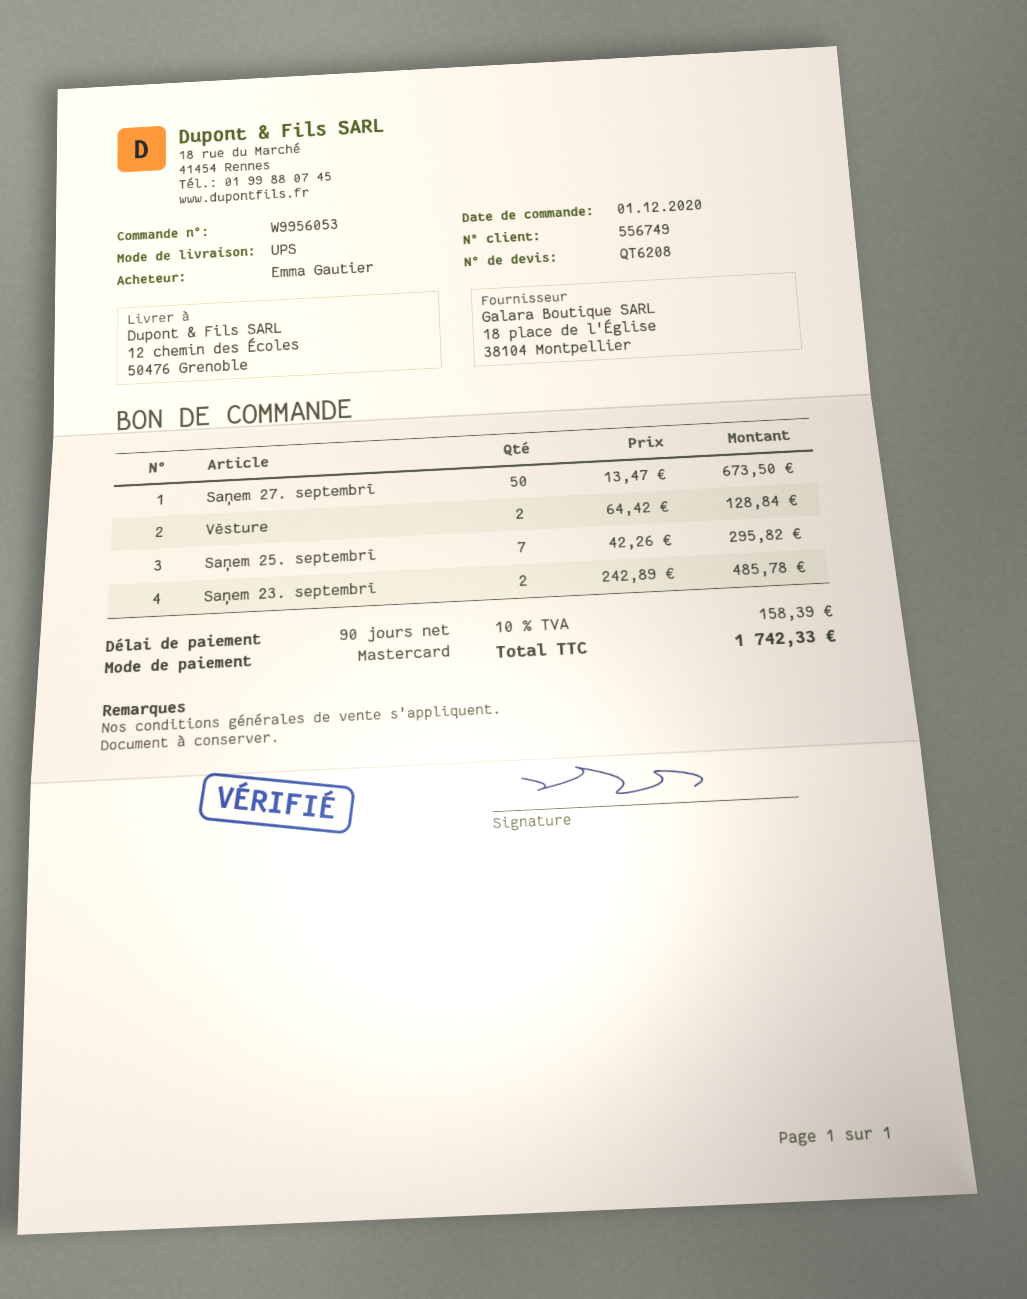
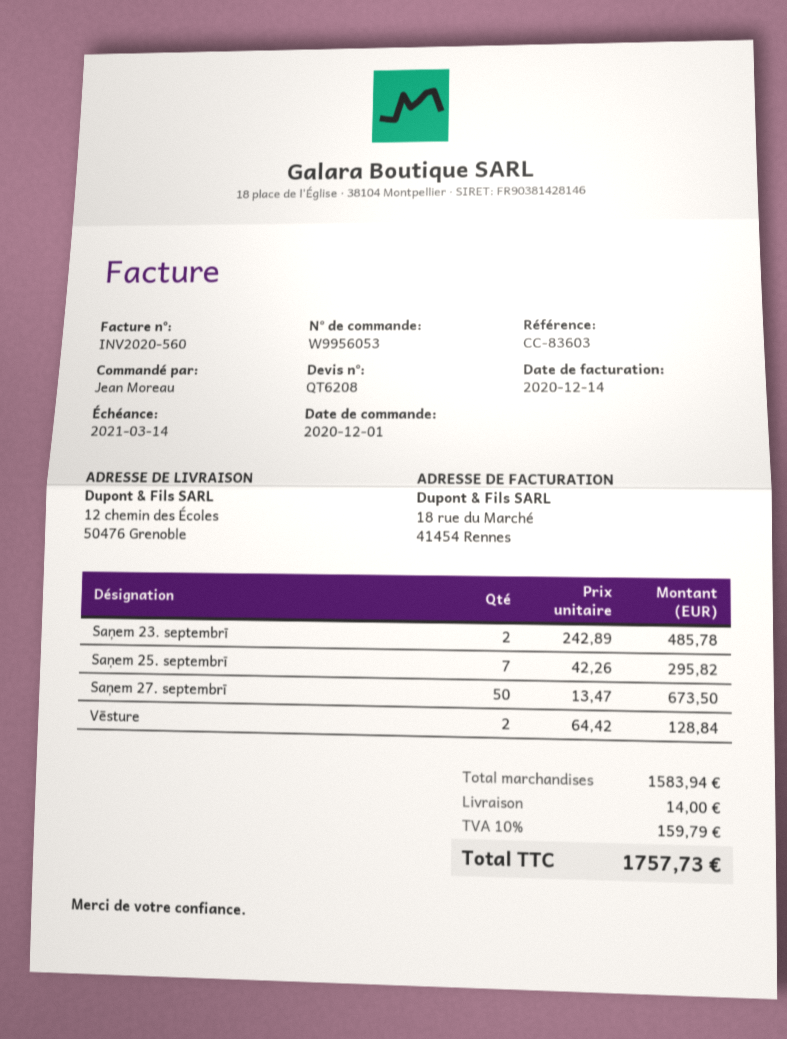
ordered by: Emma Gautier -> Jean Moreau
shipping: none -> 14.00
tax: 10% = 158.39 -> 10% = 159.79
total: 1742.33 -> 1757.73

